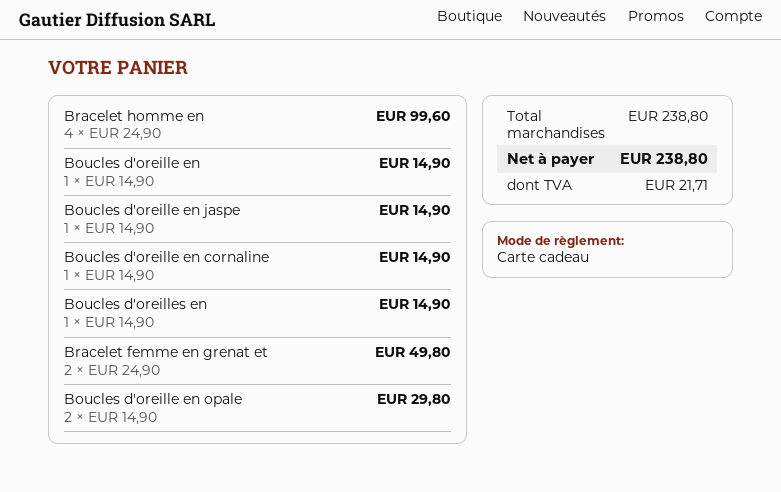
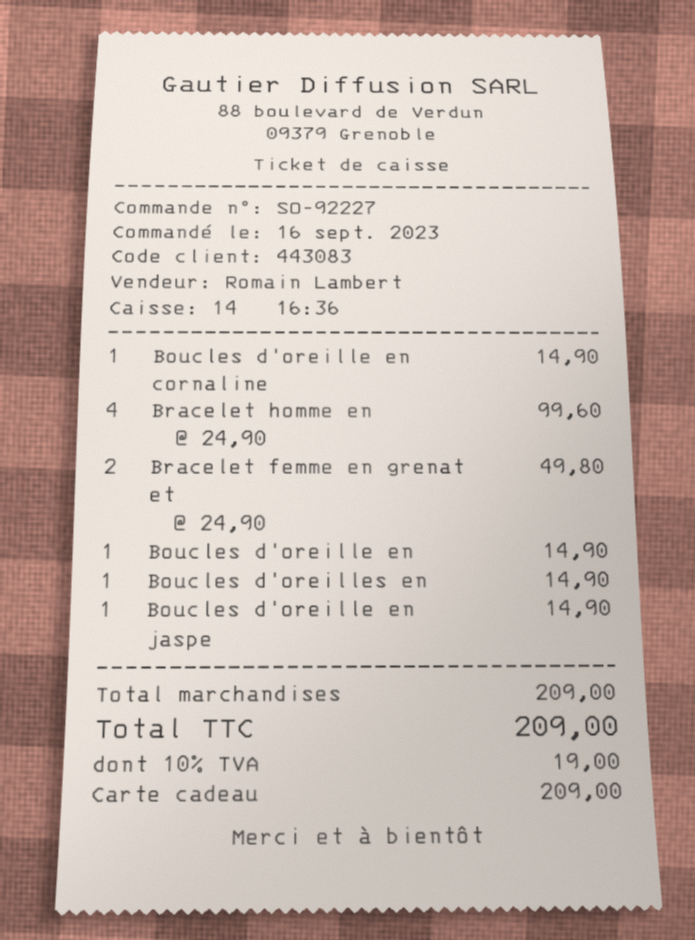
Boucles d'oreille en opale: 2 x 14.90 = 29.80 -> none
subtotal: 238.80 -> 209.00
tax: 21.71 -> 19.00
total: 238.80 -> 209.00

